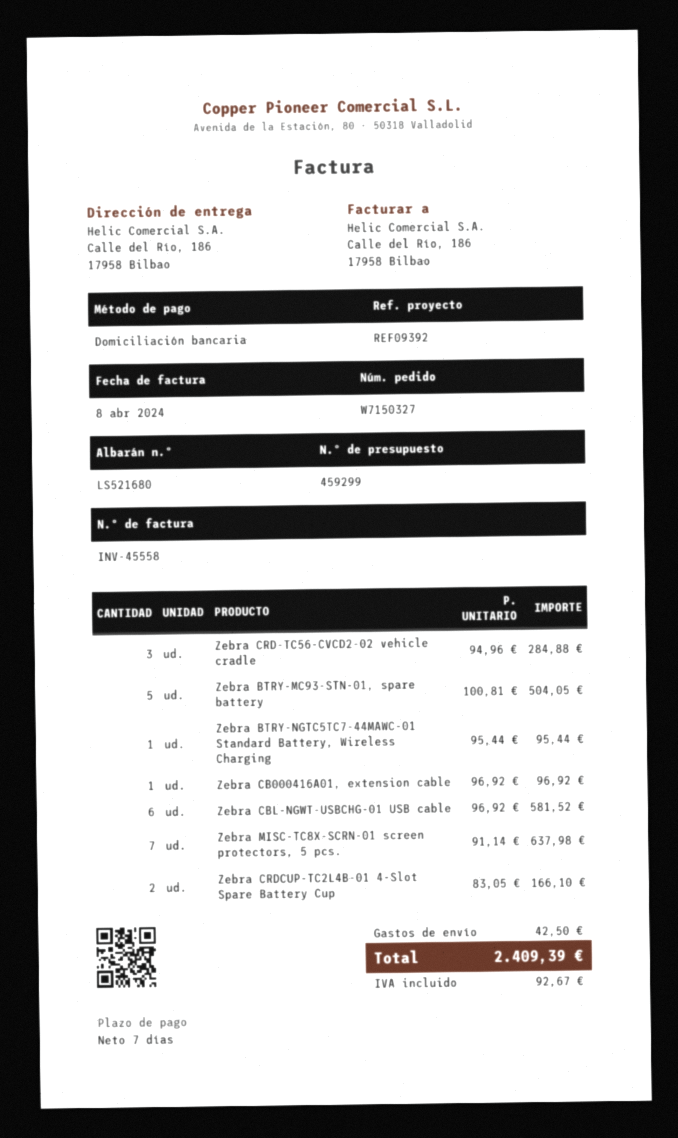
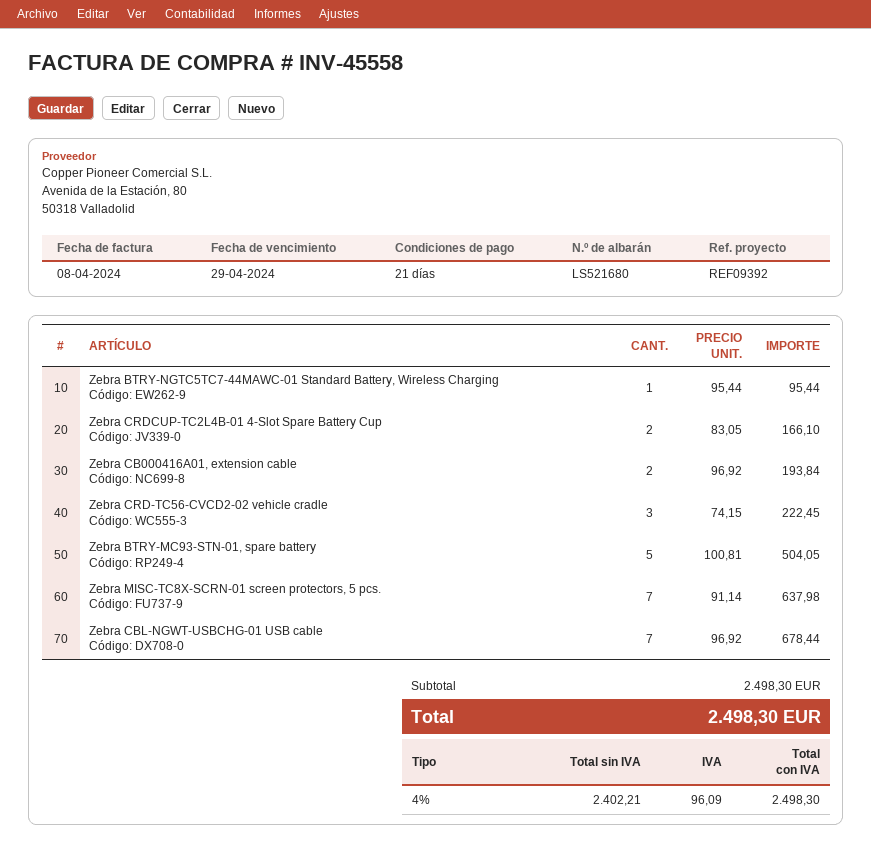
payment terms: 7 days -> 21 days
Zebra CRD-TC56-CVCD2-02 vehicle cradle: 3 x 94.96 = 284.88 -> 3 x 74.15 = 222.45
Zebra CB000416A01, extension cable: 1 x 96.92 = 96.92 -> 2 x 96.92 = 193.84
Zebra CBL-NGWT-USBCHG-01 USB cable: 6 x 96.92 = 581.52 -> 7 x 96.92 = 678.44
shipping: 42.50 -> none
tax: 92.67 -> 96.09
total: 2409.39 -> 2498.30

